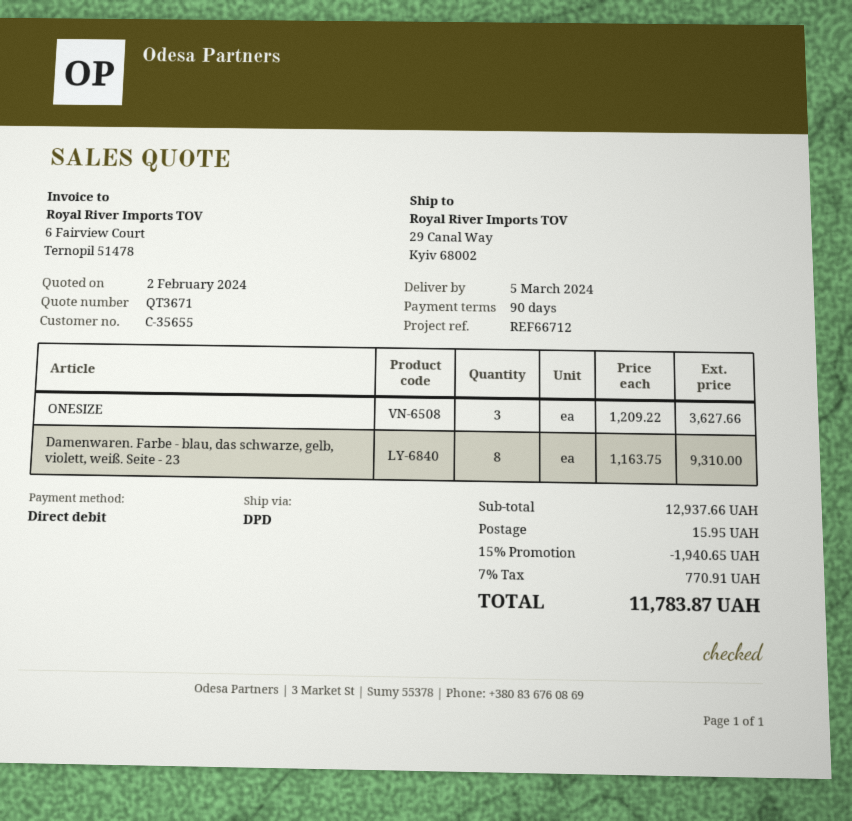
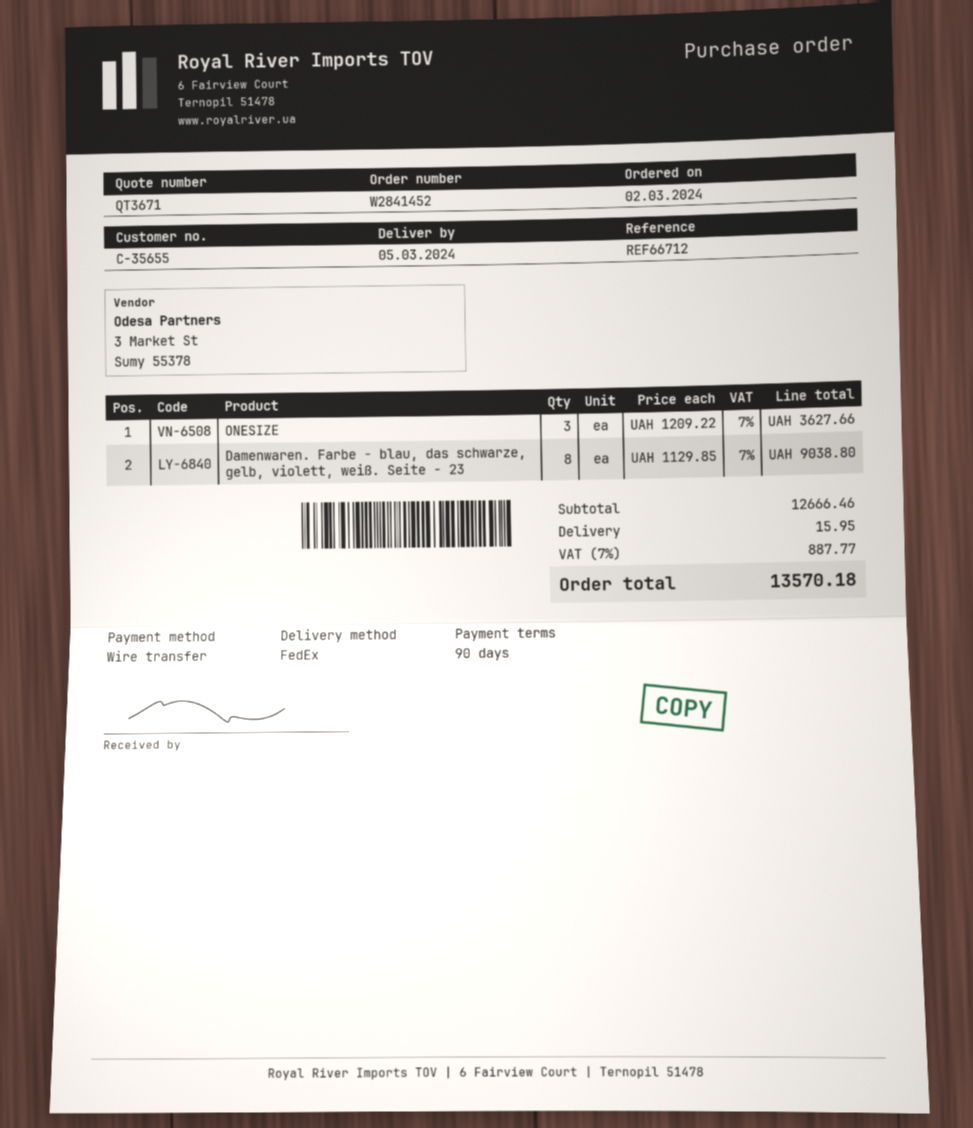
payment method: direct debit -> bank transfer
shipping method: DPD -> FedEx
Damenwaren. Farbe - blau, das schwarze, gelb, violett, weiß. Seite - 23: 8 x 1163.75 = 9310.00 -> 8 x 1129.85 = 9038.80
subtotal: 12937.66 -> 12666.46
discount: 15% = 1940.65 -> none
tax: 7% = 770.91 -> 7% = 887.77
total: 11783.87 -> 13570.18

